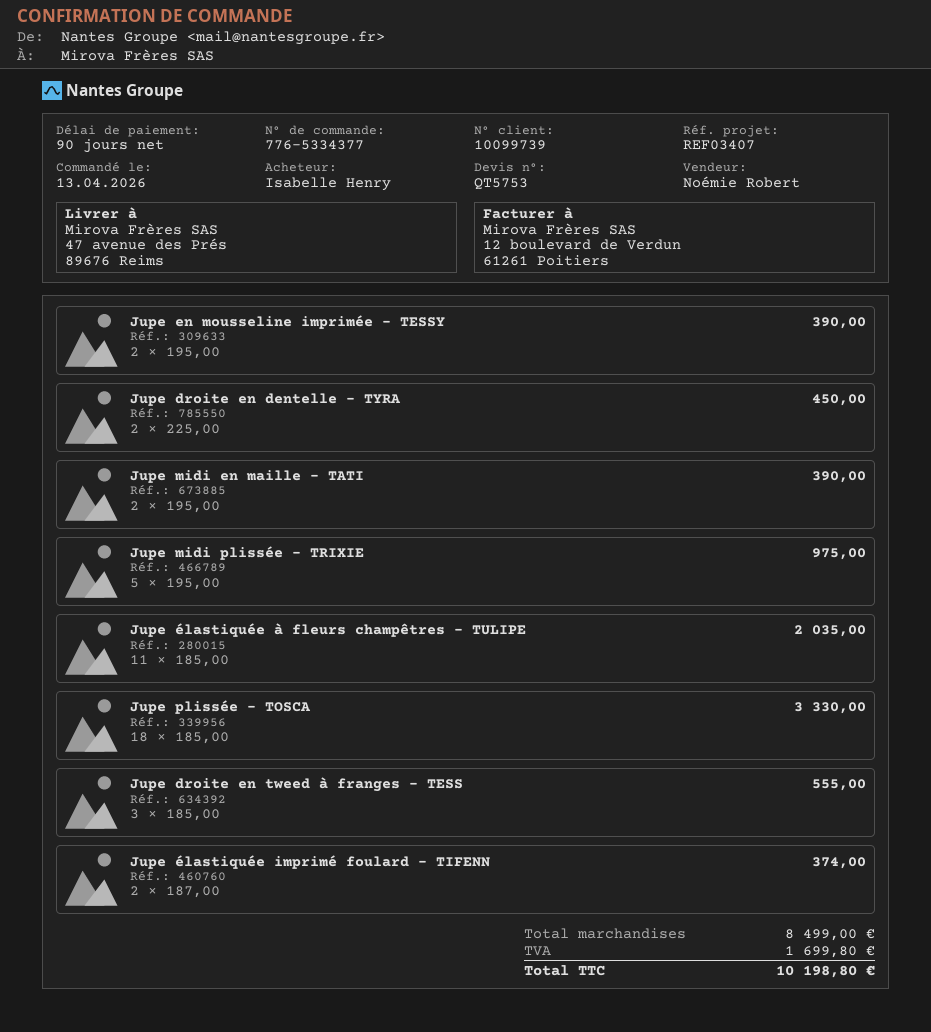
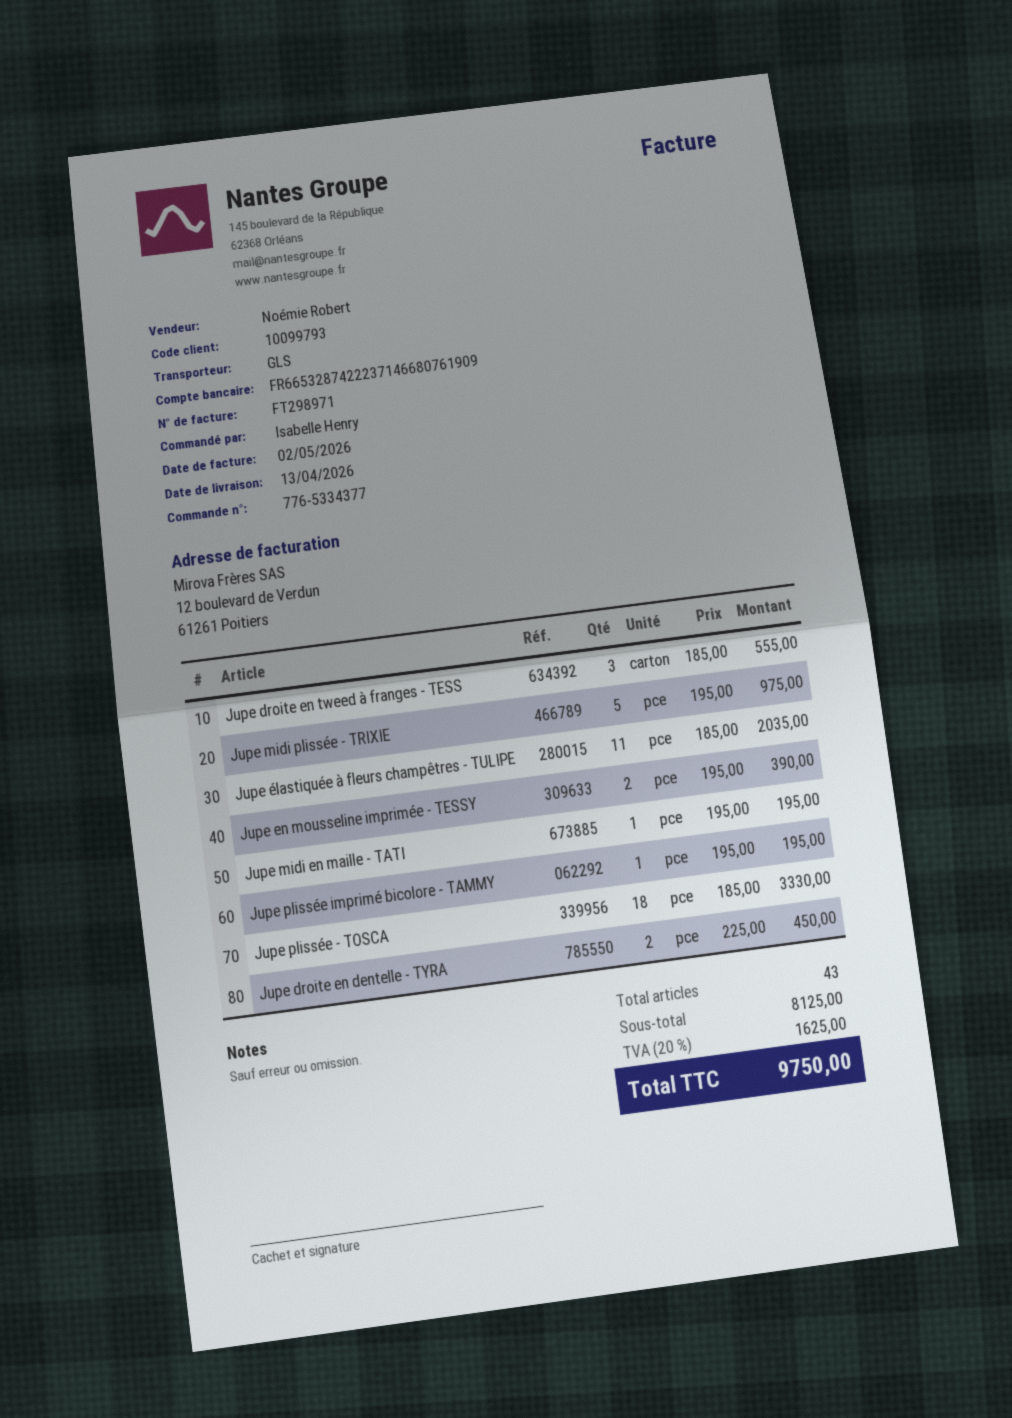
customer number: 10099739 -> 10099793
Jupe midi en maille - TATI: 2 x 195.00 = 390.00 -> 1 x 195.00 = 195.00
Jupe élastiquée imprimé foulard - TIFENN: 2 x 187.00 = 374.00 -> none
Jupe plissée imprimé bicolore - TAMMY: none -> 1 x 195.00 = 195.00
subtotal: 8499.00 -> 8125.00
tax: 1699.80 -> 1625.00
total: 10198.80 -> 9750.00

